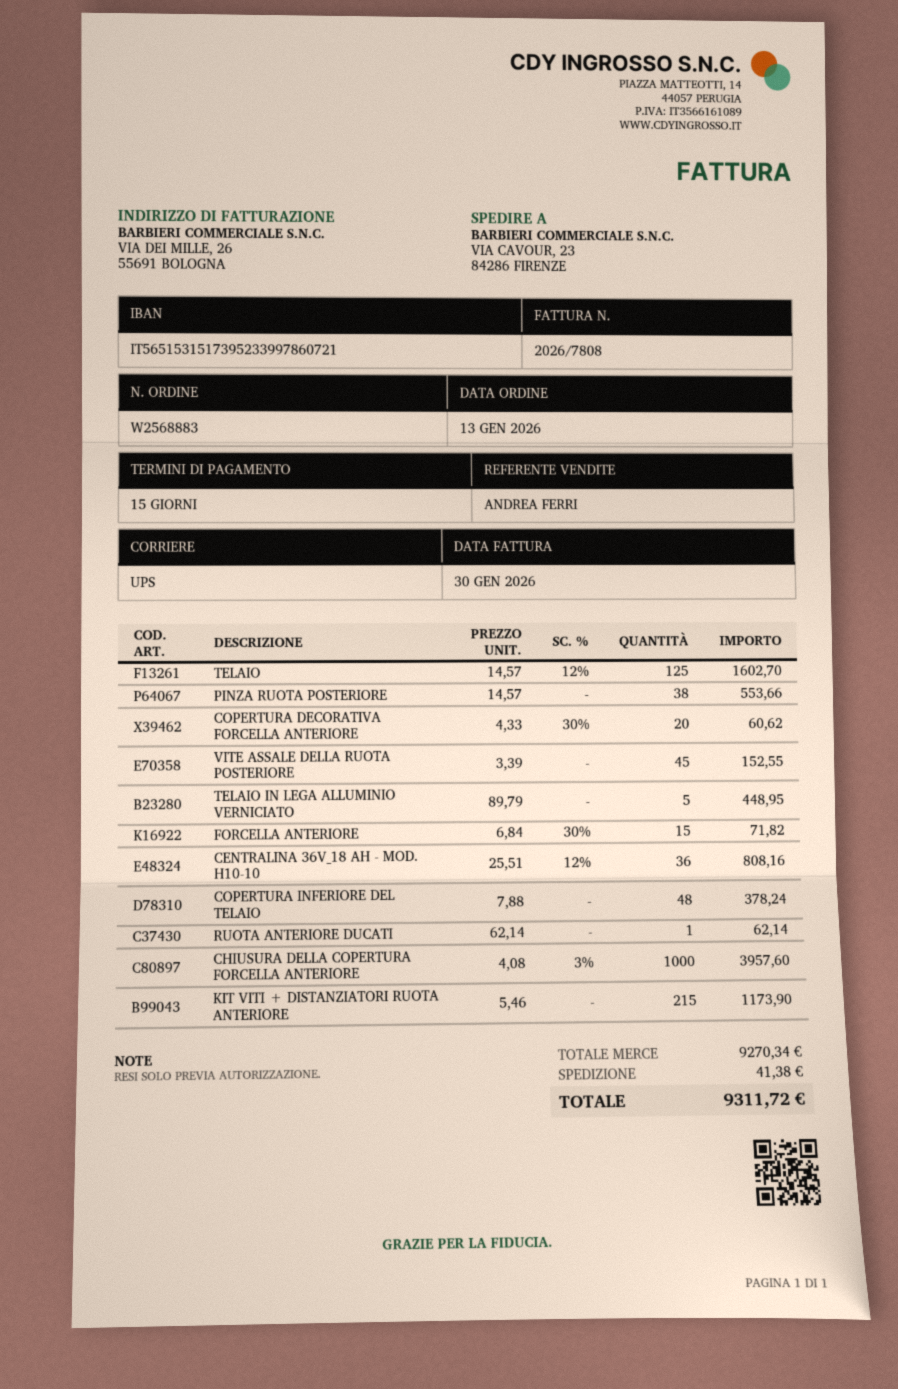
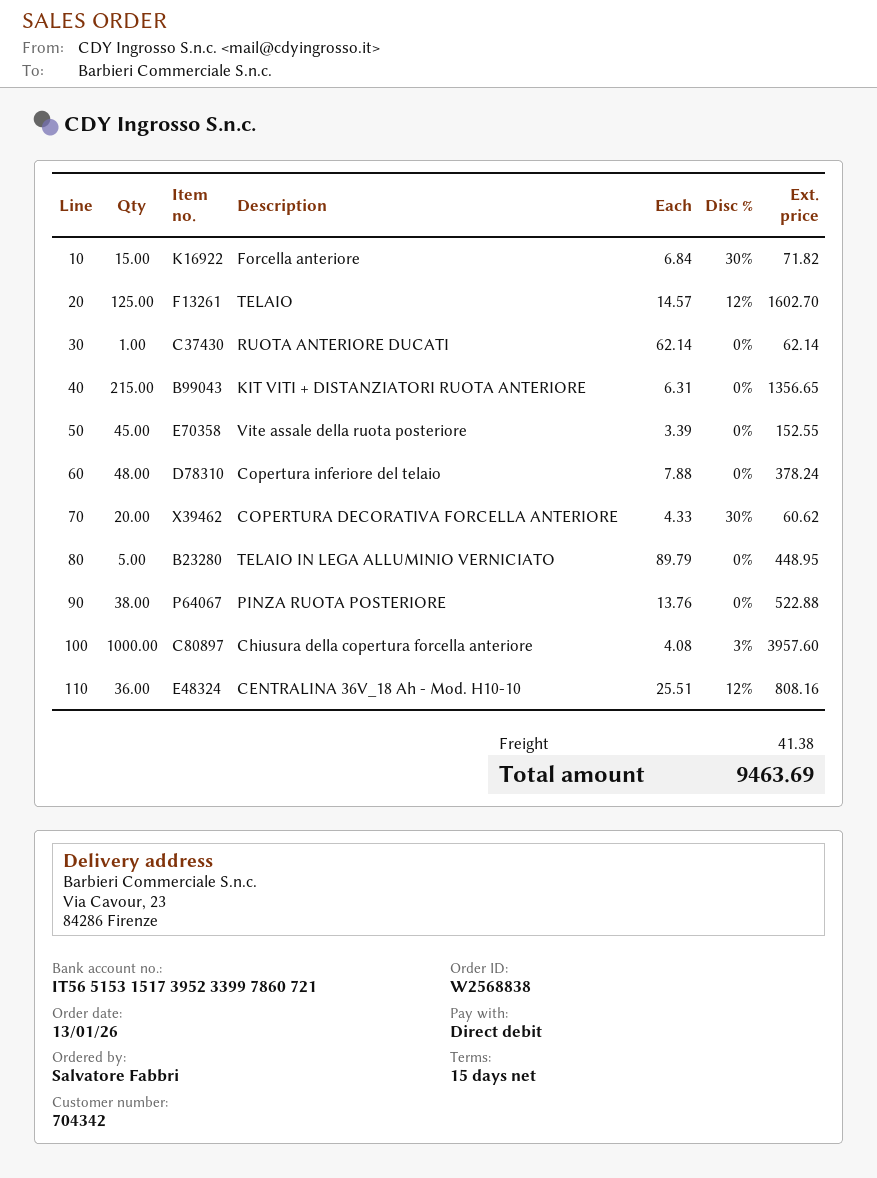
order number: W2568883 -> W2568838
PINZA RUOTA POSTERIORE: 38 x 14.57 = 553.66 -> 38 x 13.76 = 522.88
KIT VITI + DISTANZIATORI RUOTA ANTERIORE: 215 x 5.46 = 1173.90 -> 215 x 6.31 = 1356.65
total: 9311.72 -> 9463.69

